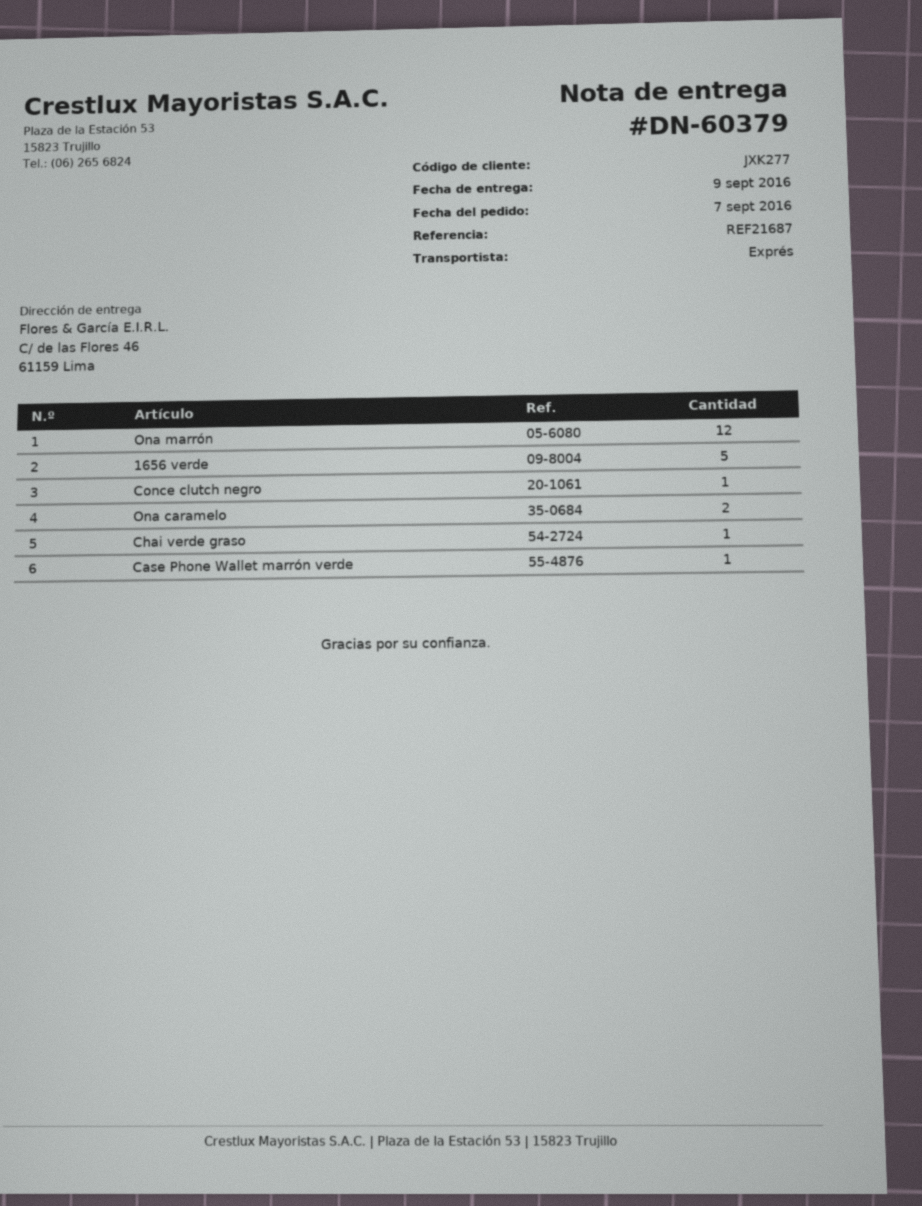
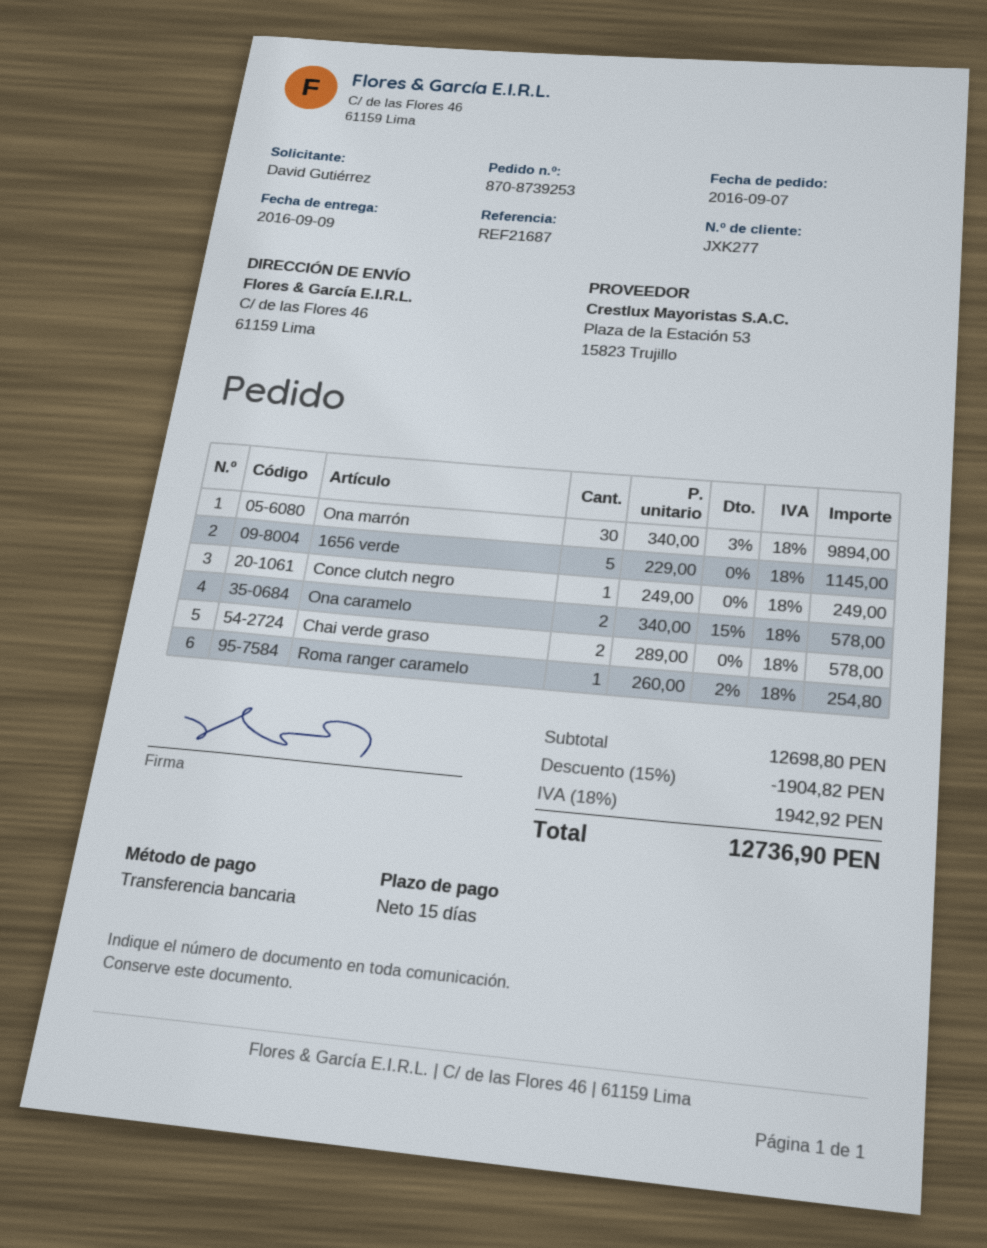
Ona marrón: 12 -> 30
Chai verde graso: 1 -> 2
Case Phone Wallet marrón verde: 1 -> none
Roma ranger caramelo: none -> 1

